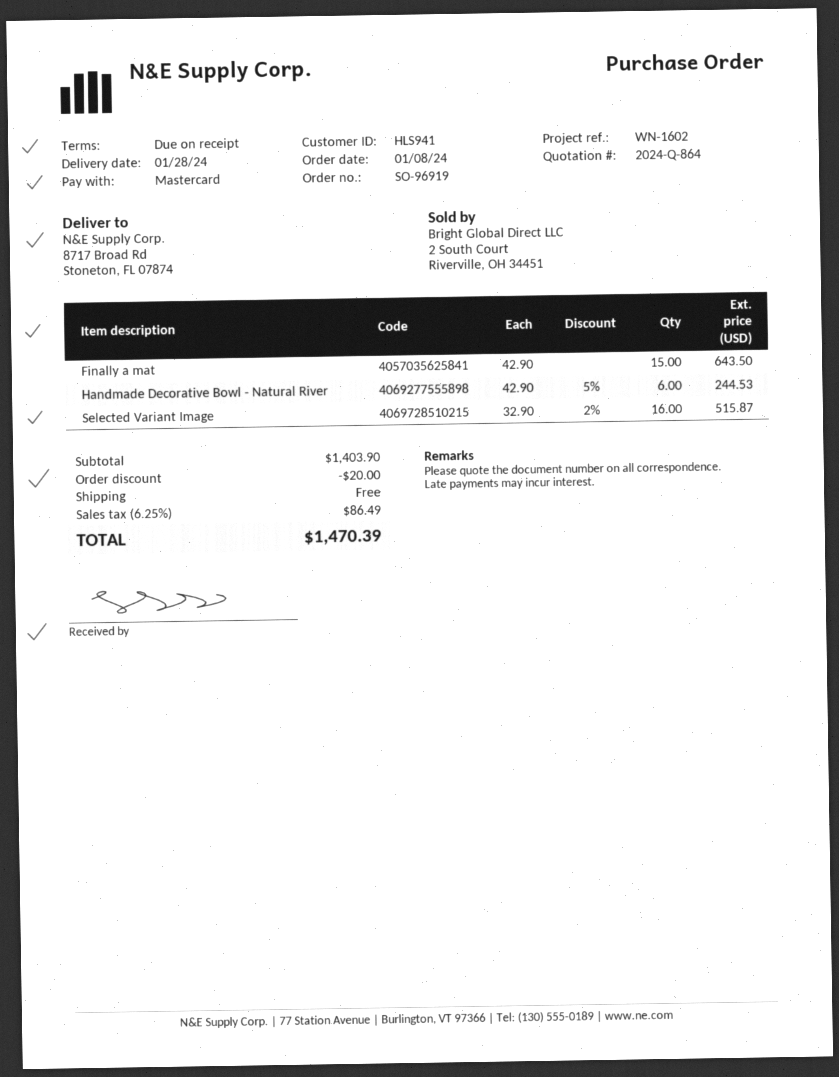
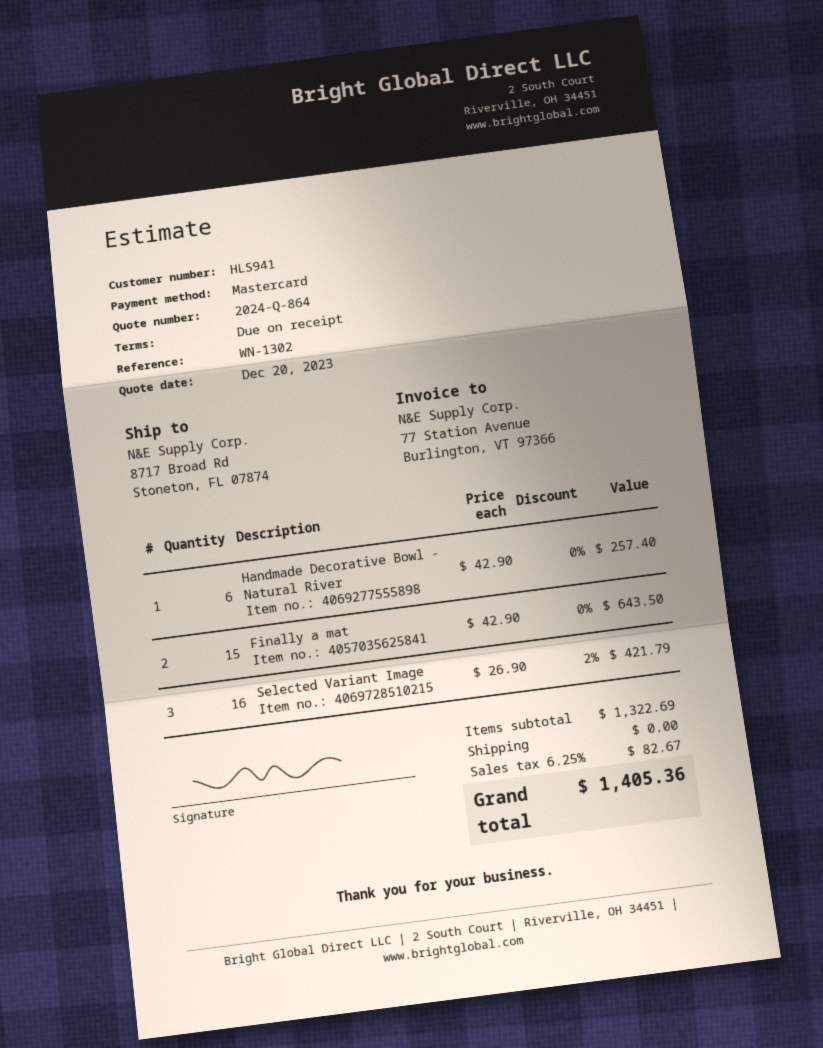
reference: WN-1602 -> WN-1302
Handmade Decorative Bowl - Natural River: 6 x 42.90 - 5% = 244.53 -> 6 x 42.90 = 257.40
Selected Variant Image: 16 x 32.90 - 2% = 515.87 -> 16 x 26.90 - 2% = 421.79
subtotal: 1403.90 -> 1322.69
discount: 20.00 -> none
tax: 6.25% = 86.49 -> 6.25% = 82.67
total: 1470.39 -> 1405.36

